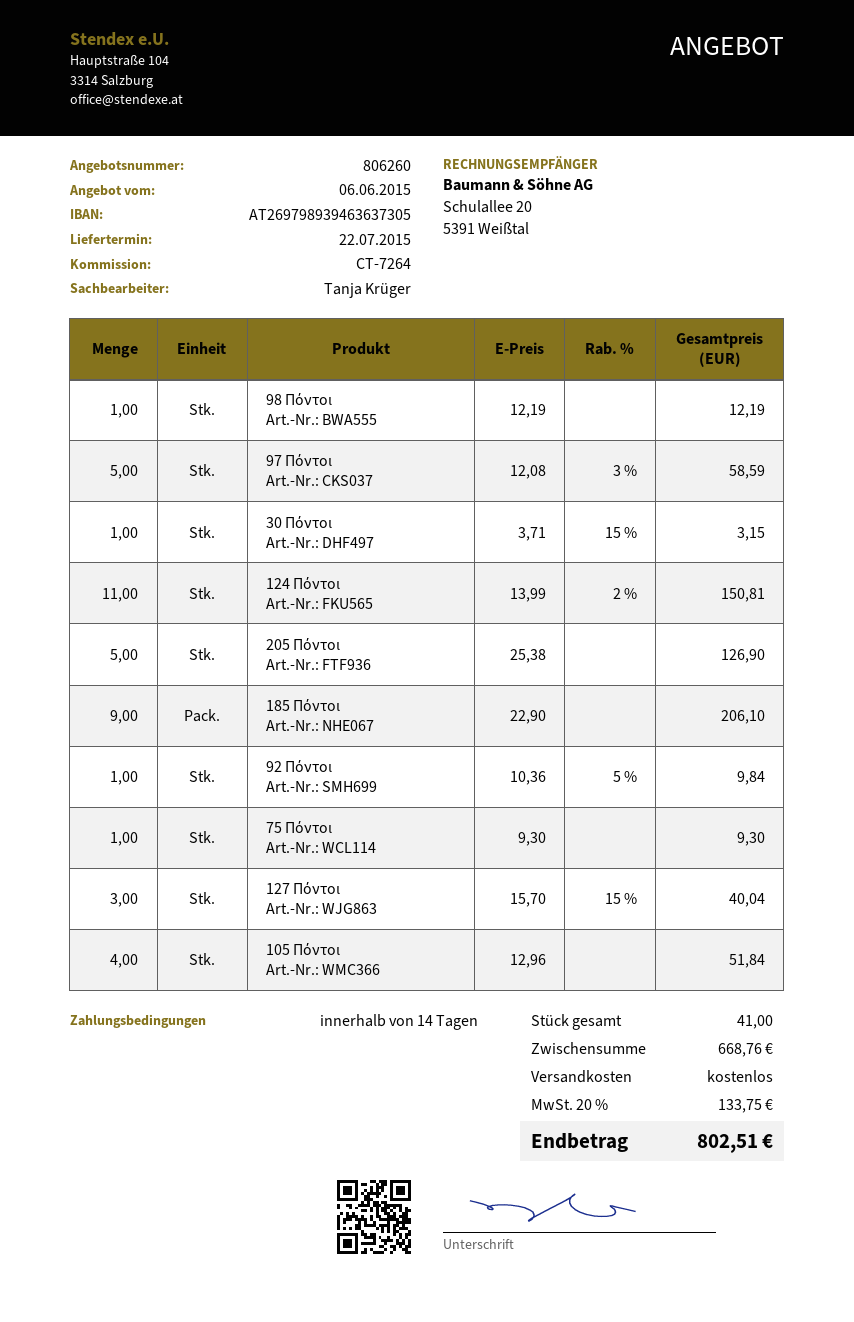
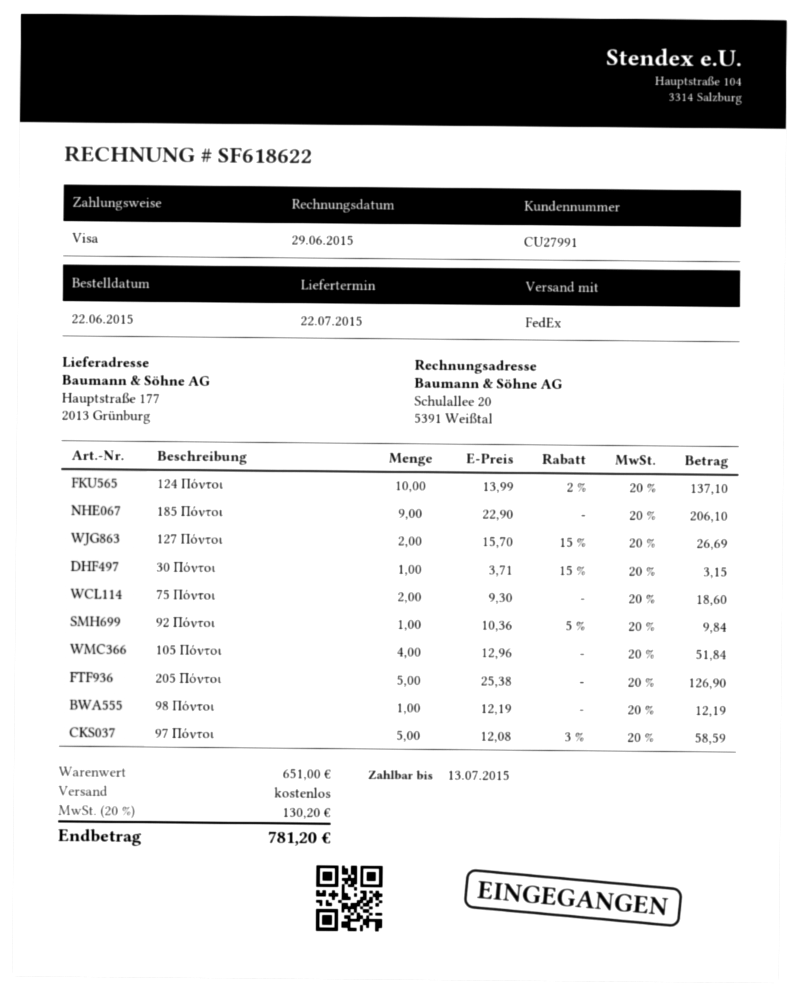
124 Πόντοι: 11 x 13.99 - 2% = 150.81 -> 10 x 13.99 - 2% = 137.10
75 Πόντοι: 1 x 9.30 = 9.30 -> 2 x 9.30 = 18.60
127 Πόντοι: 3 x 15.70 - 15% = 40.04 -> 2 x 15.70 - 15% = 26.69
subtotal: 668.76 -> 651.00
tax: 20% = 133.75 -> 20% = 130.20
total: 802.51 -> 781.20

